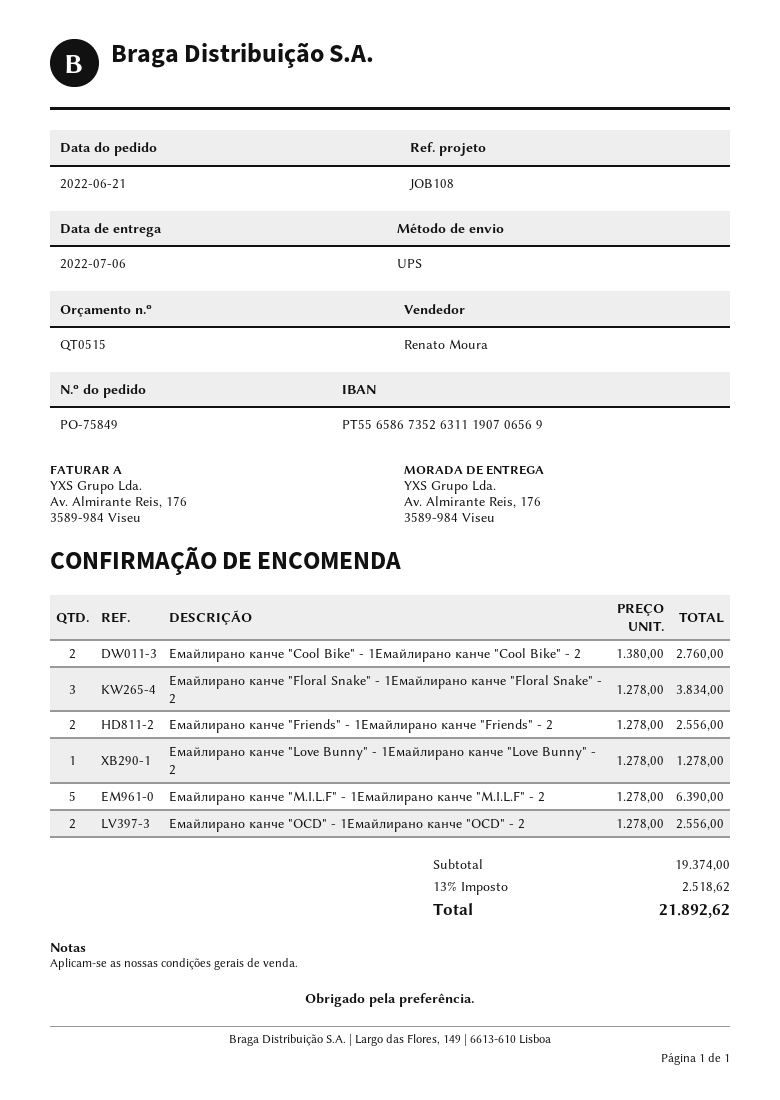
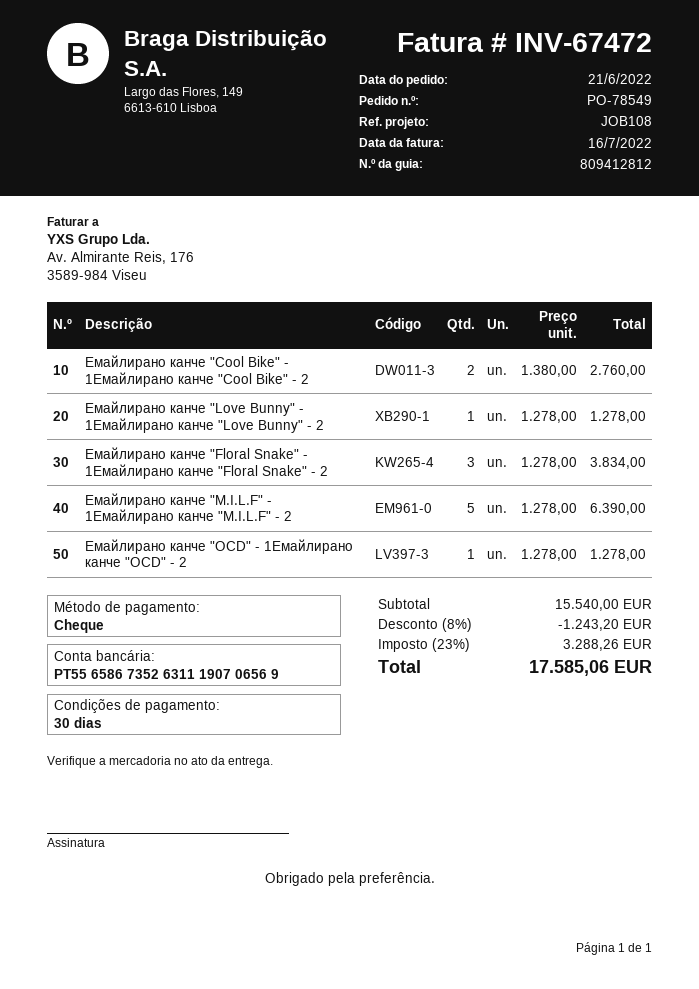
order number: PO-75849 -> PO-78549
Емайлирано канче "Friends" - 1Емайлирано канче "Friends" - 2: 2 x 1278.00 = 2556.00 -> none
Емайлирано канче "OCD" - 1Емайлирано канче "OCD" - 2: 2 x 1278.00 = 2556.00 -> 1 x 1278.00 = 1278.00
subtotal: 19374.00 -> 15540.00
discount: none -> 8% = 1243.20
tax: 13% = 2518.62 -> 23% = 3288.26
total: 21892.62 -> 17585.06

